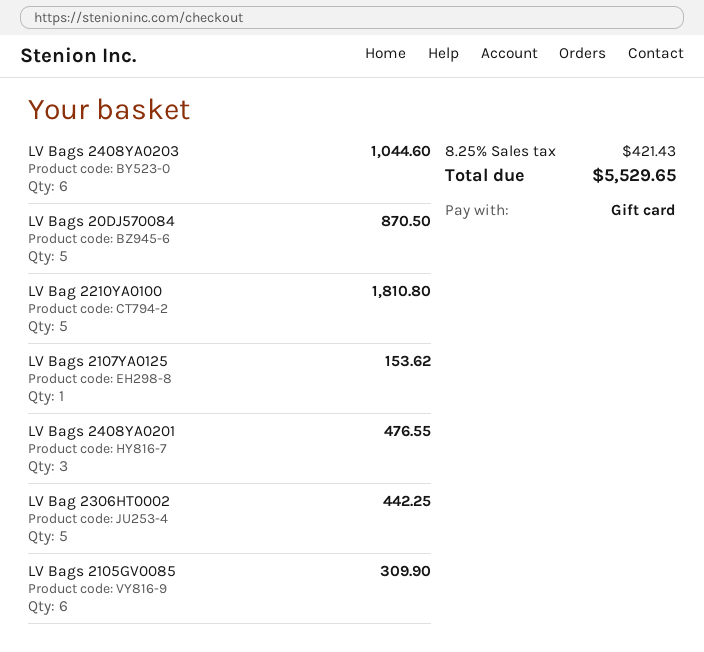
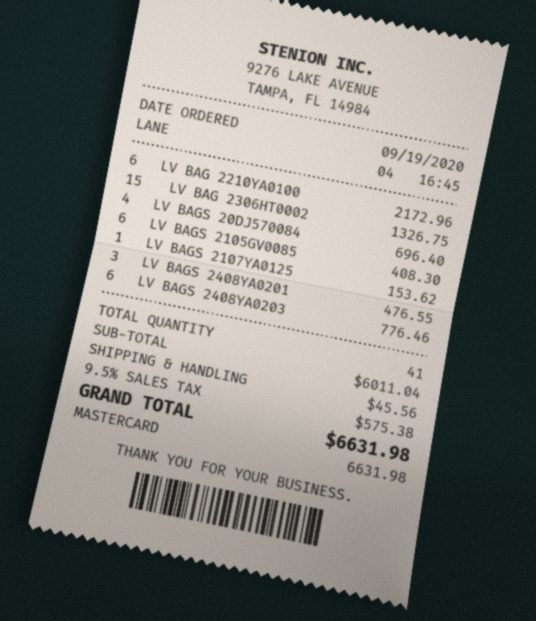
payment method: gift card -> Mastercard
LV Bags 2408YA0203: 6 for 1044.60 -> 6 for 776.46
LV Bags 20DJ570084: 5 for 870.50 -> 4 for 696.40
LV Bag 2210YA0100: 5 for 1810.80 -> 6 for 2172.96
LV Bag 2306HT0002: 5 for 442.25 -> 15 for 1326.75
LV Bags 2105GV0085: 6 for 309.90 -> 6 for 408.30
shipping: none -> 45.56
tax: 8.25% = 421.43 -> 9.5% = 575.38
total: 5529.65 -> 6631.98

